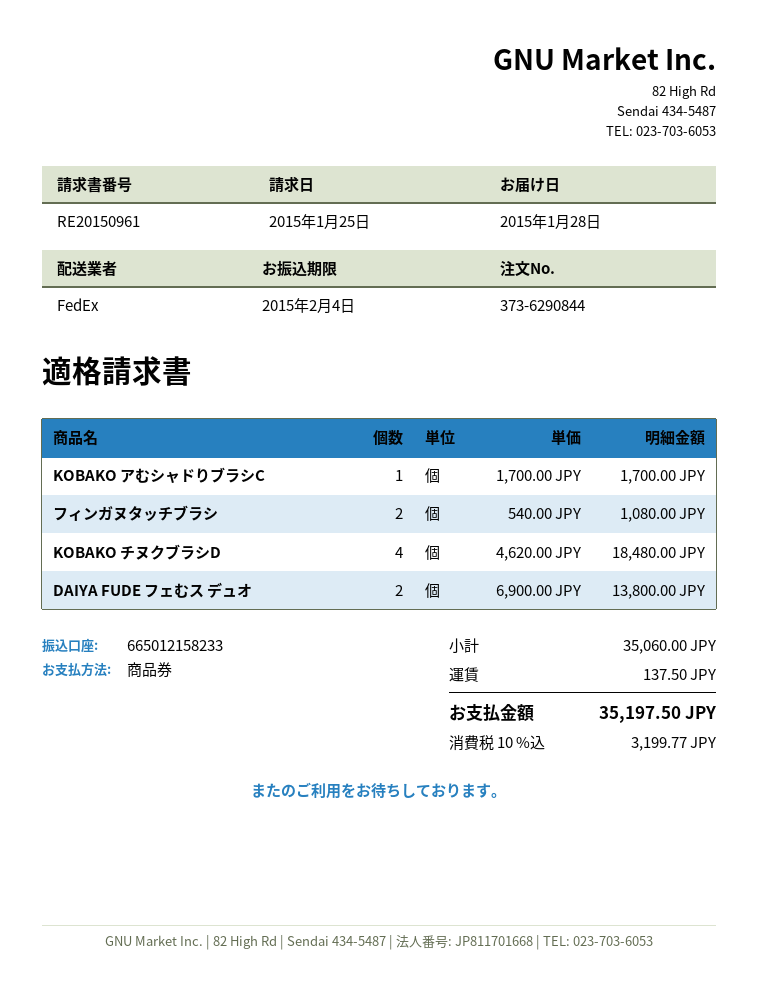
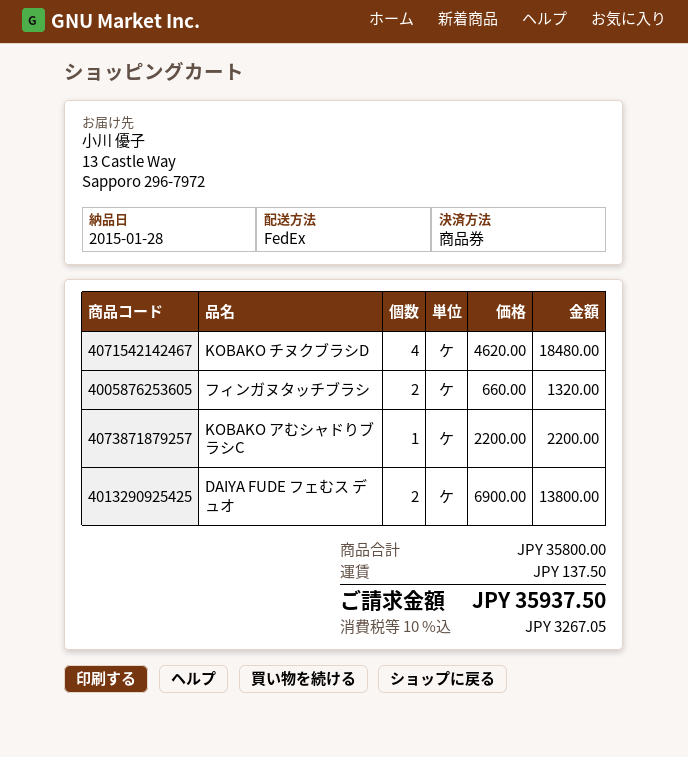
KOBAKO アむシャドりブラシC: 1 x 1700.00 = 1700.00 -> 1 x 2200.00 = 2200.00
フィンガヌタッチブラシ: 2 x 540.00 = 1080.00 -> 2 x 660.00 = 1320.00
subtotal: 35060.00 -> 35800.00
tax: 10% = 3199.77 -> 10% = 3267.05
total: 35197.50 -> 35937.50

